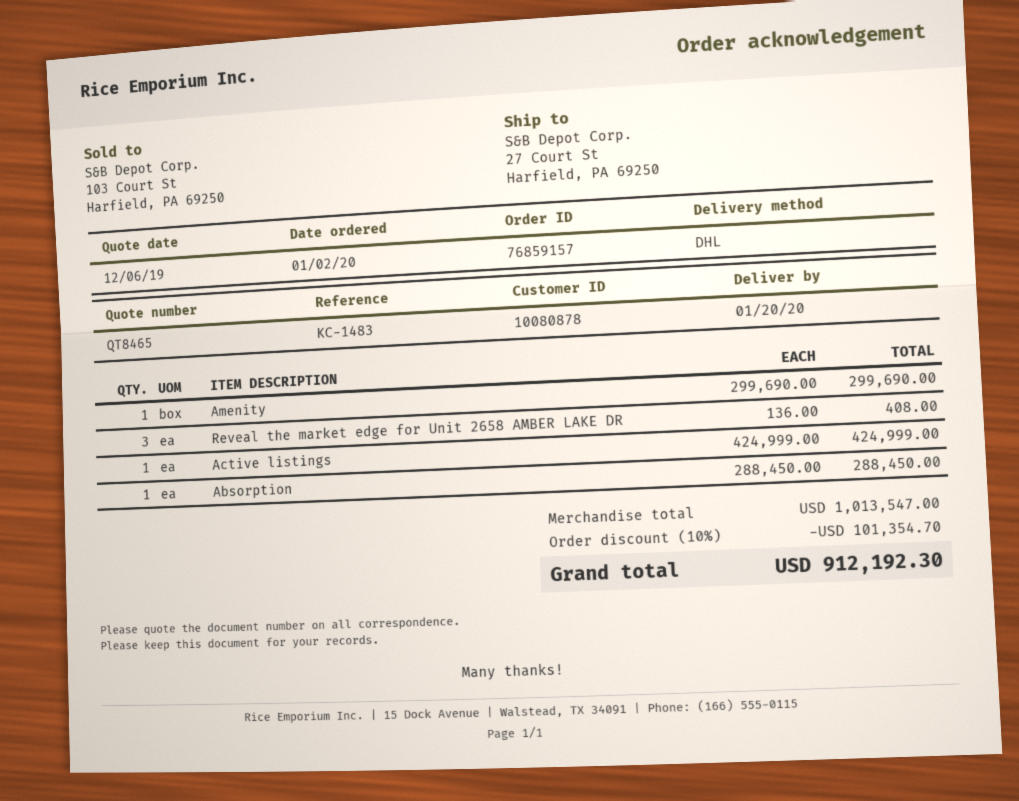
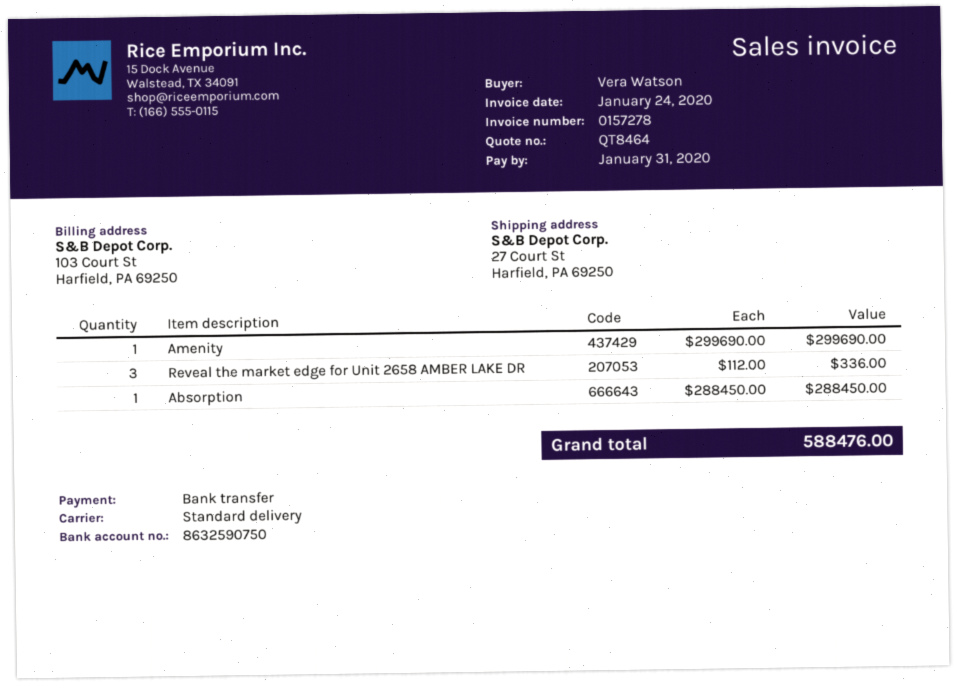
quote number: QT8465 -> QT8464
shipping method: DHL -> standard
Reveal the market edge for Unit 2658 AMBER LAKE DR: 3 x 136.00 = 408.00 -> 3 x 112.00 = 336.00
Active listings: 1 x 424999.00 = 424999.00 -> none
discount: 10% = 101354.70 -> none
total: 912192.30 -> 588476.00

